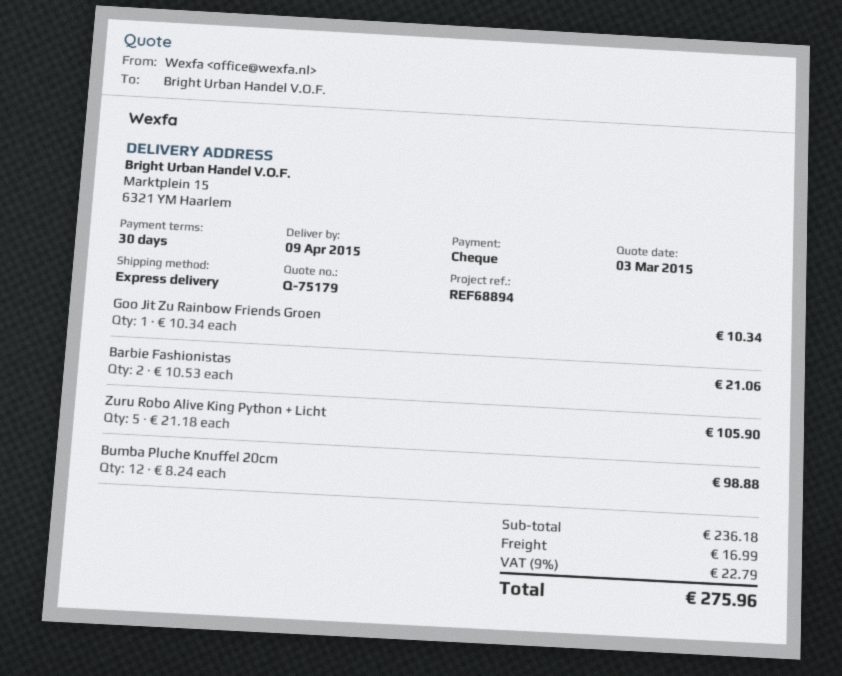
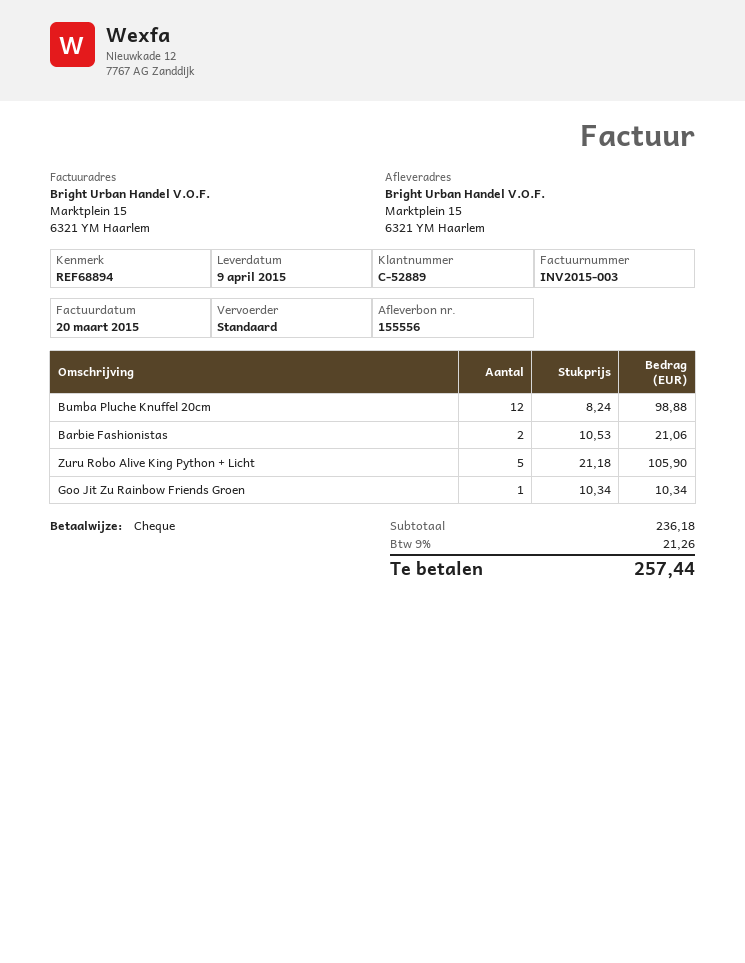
shipping method: express -> standard
shipping: 16.99 -> none
tax: 9% = 22.79 -> 9% = 21.26
total: 275.96 -> 257.44

